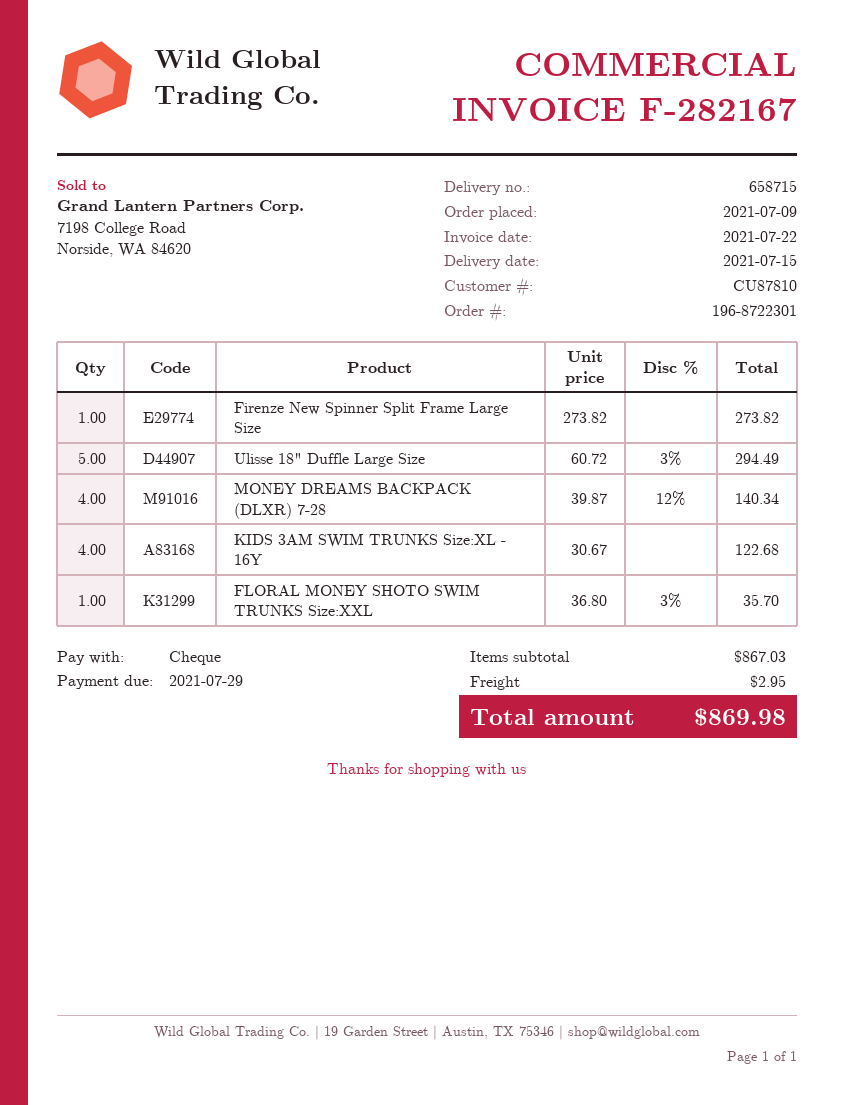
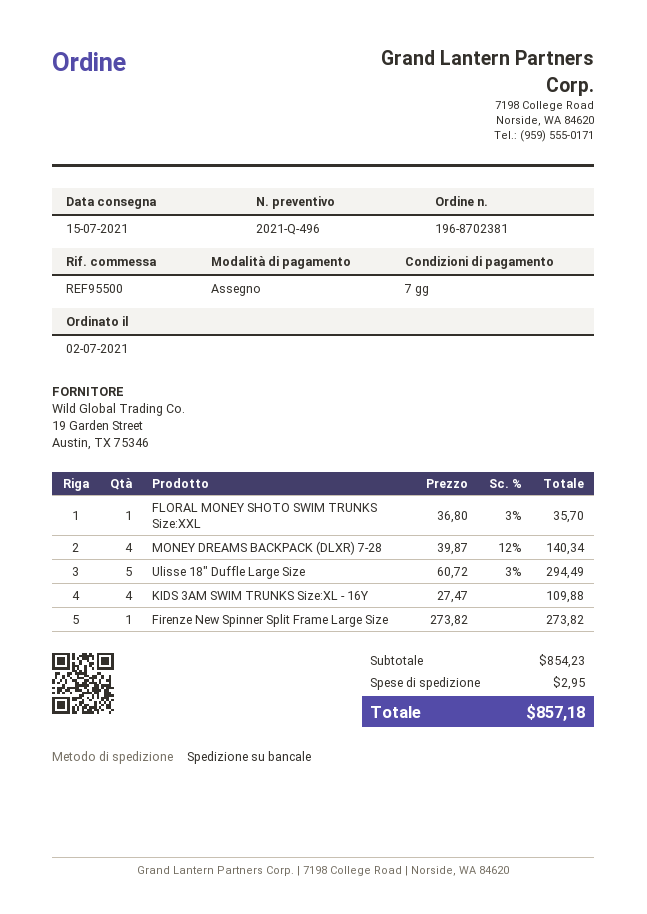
order number: 196-8722301 -> 196-8702381
order date: 2021-07-09 -> 2021-07-02
KIDS 3AM SWIM TRUNKS Size:XL - 16Y: 4 x 30.67 = 122.68 -> 4 x 27.47 = 109.88
subtotal: 867.03 -> 854.23
total: 869.98 -> 857.18

